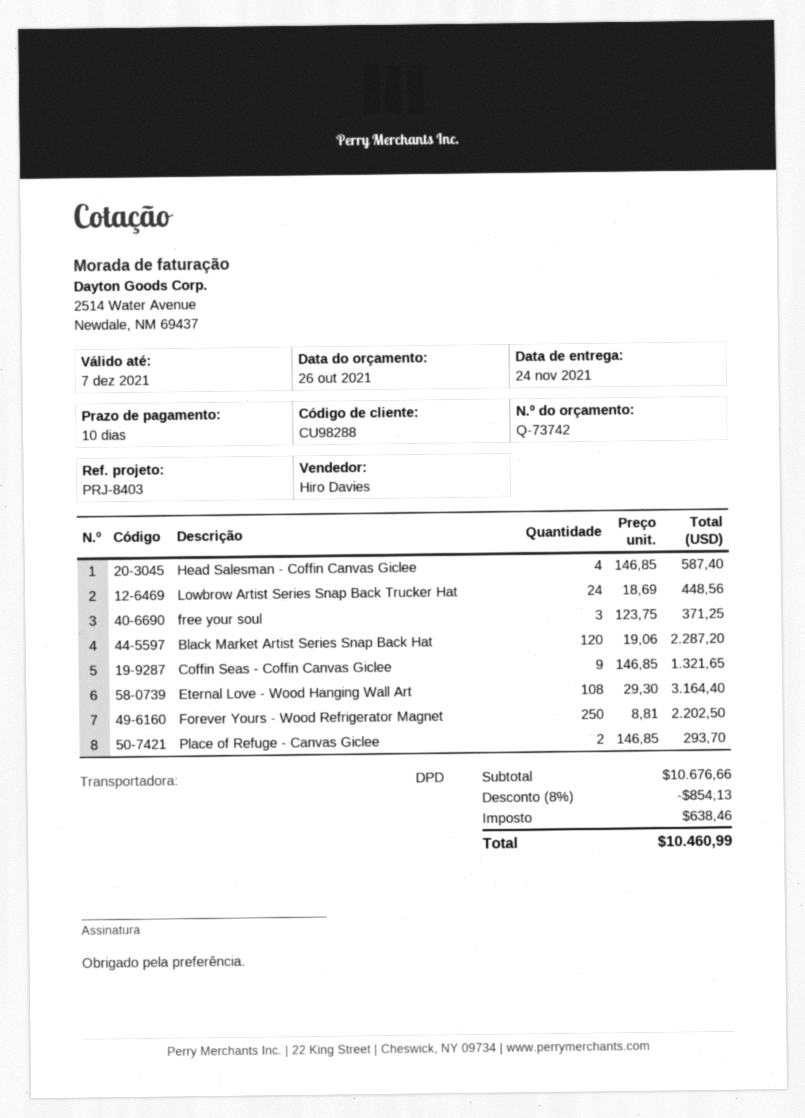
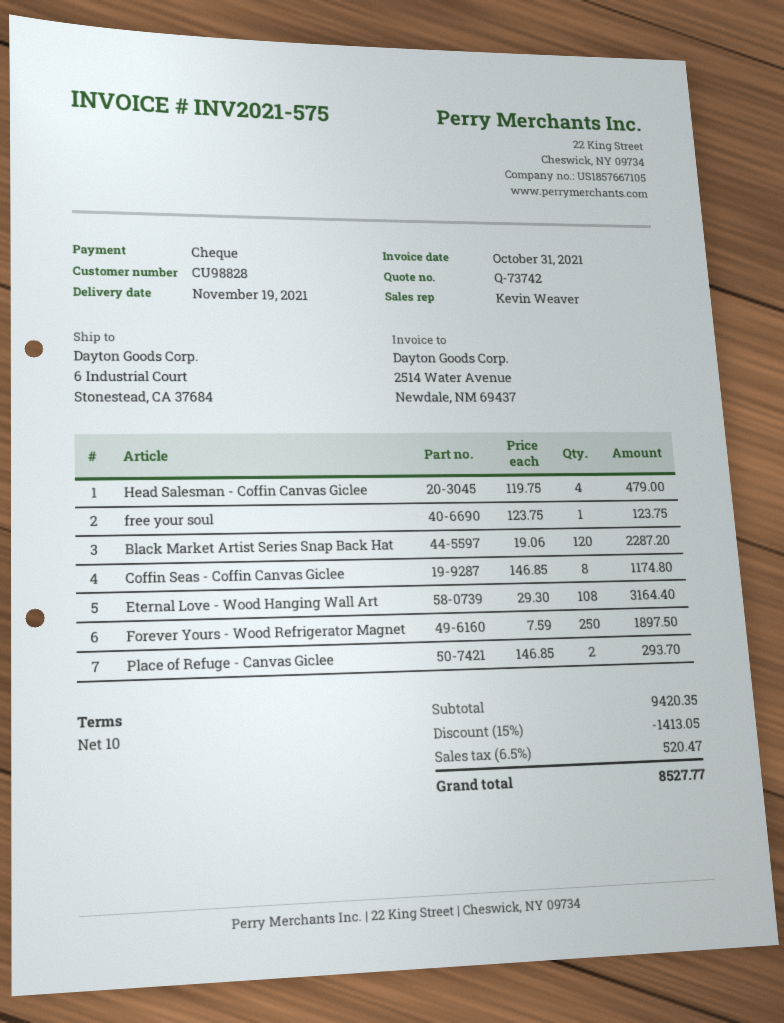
delivery date: 2021-11-24 -> 2021-11-19
customer number: CU98288 -> CU98828
sales rep: Hiro Davies -> Kevin Weaver
Head Salesman - Coffin Canvas Giclee: 4 x 146.85 = 587.40 -> 4 x 119.75 = 479.00
Lowbrow Artist Series Snap Back Trucker Hat: 24 x 18.69 = 448.56 -> none
free your soul: 3 x 123.75 = 371.25 -> 1 x 123.75 = 123.75
Coffin Seas - Coffin Canvas Giclee: 9 x 146.85 = 1321.65 -> 8 x 146.85 = 1174.80
Forever Yours - Wood Refrigerator Magnet: 250 x 8.81 = 2202.50 -> 250 x 7.59 = 1897.50
subtotal: 10676.66 -> 9420.35
discount: 8% = 854.13 -> 15% = 1413.05
tax: 638.46 -> 520.47
total: 10460.99 -> 8527.77

